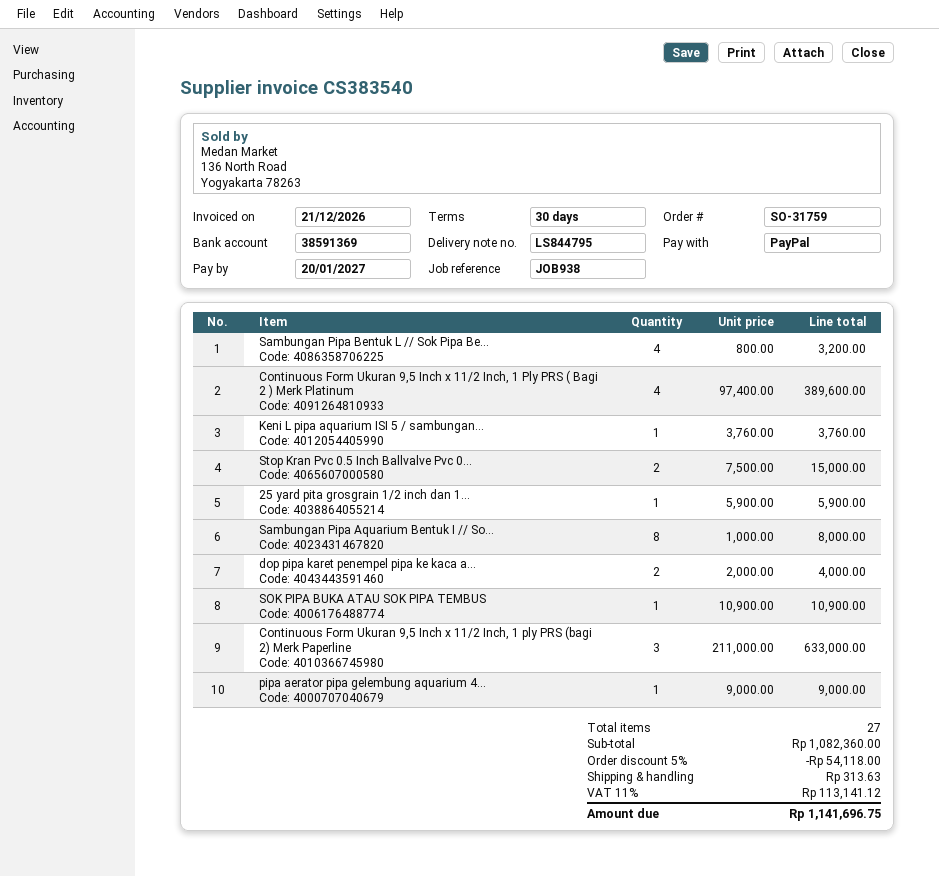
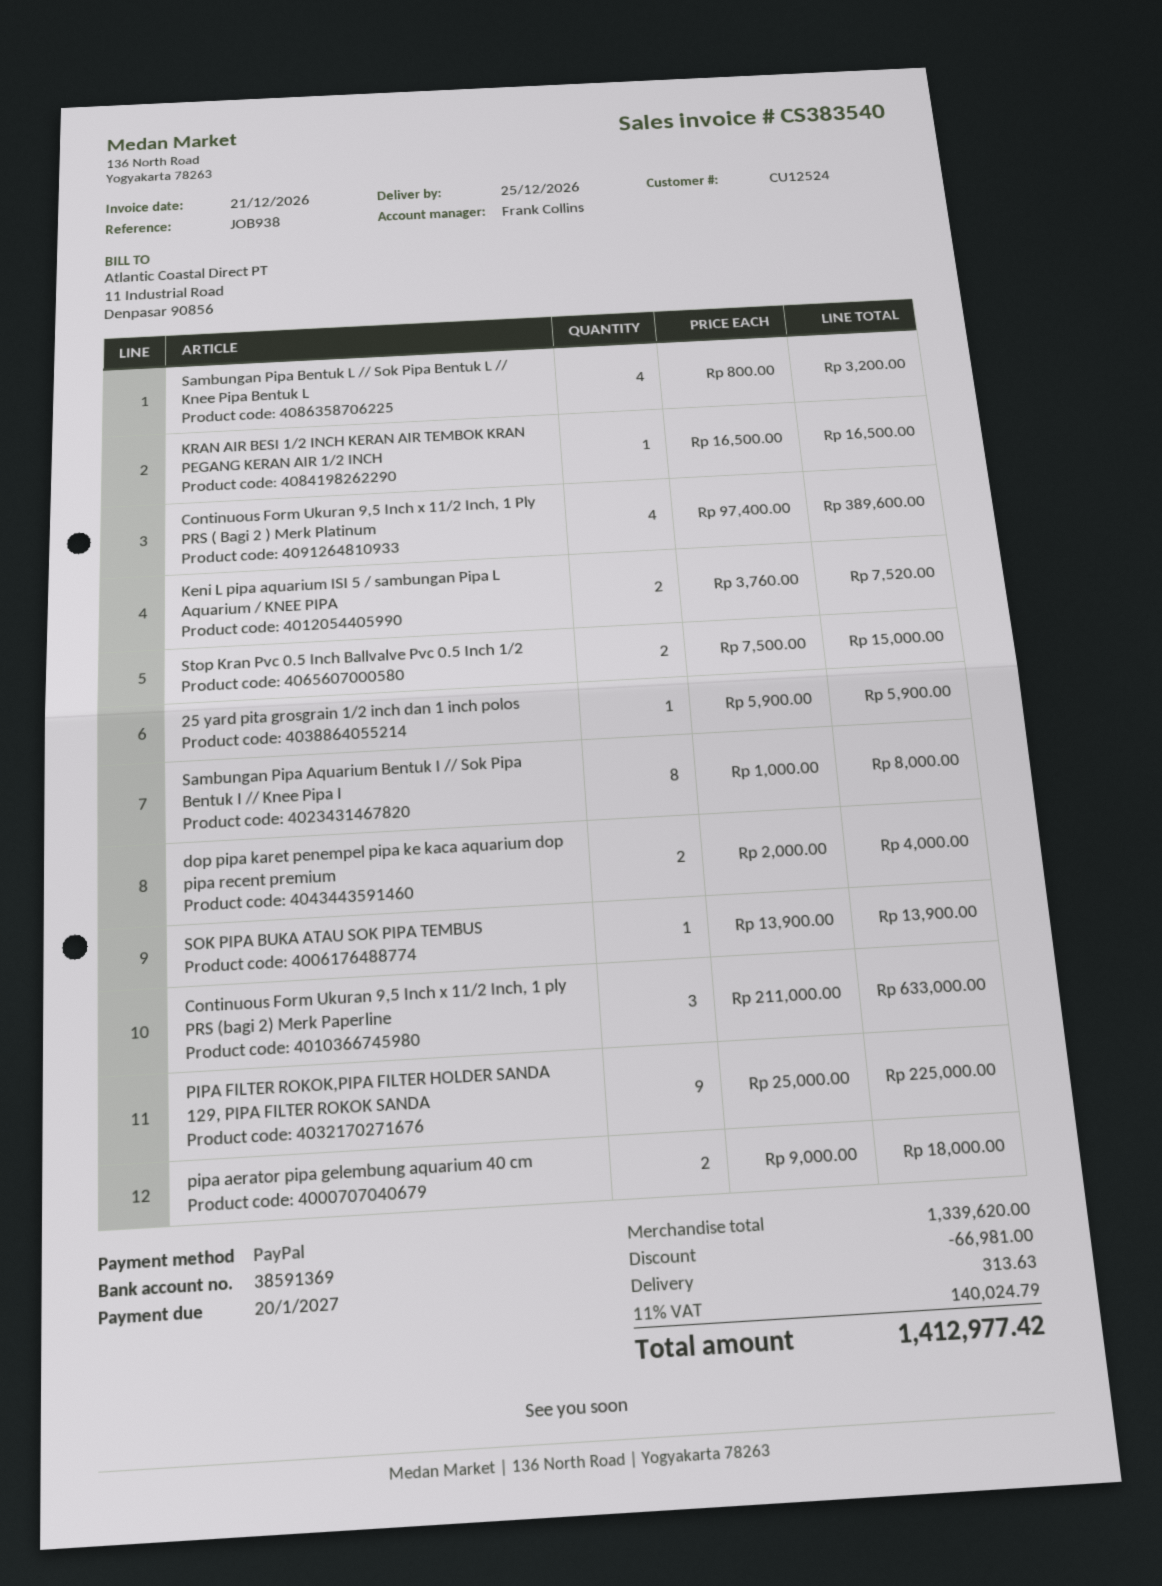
Keni L pipa aquarium ISI 5 / sambungan...: 1 x 3760.00 = 3760.00 -> 2 x 3760.00 = 7520.00
SOK PIPA BUKA ATAU SOK PIPA TEMBUS: 1 x 10900.00 = 10900.00 -> 1 x 13900.00 = 13900.00
pipa aerator pipa gelembung aquarium 4...: 1 x 9000.00 = 9000.00 -> 2 x 9000.00 = 18000.00
KRAN AIR BESI 1/2 INCH KERAN AIR TEMBOK KRAN PEGANG KERAN AIR 1/2 INCH: none -> 1 x 16500.00 = 16500.00
PIPA FILTER ROKOK,PIPA FILTER HOLDER SANDA 129, PIPA FILTER ROKOK SANDA: none -> 9 x 25000.00 = 225000.00
subtotal: 1082360.00 -> 1339620.00
discount: 54118.00 -> 66981.00
tax: 11% = 113141.12 -> 11% = 140024.79
total: 1141696.75 -> 1412977.42

